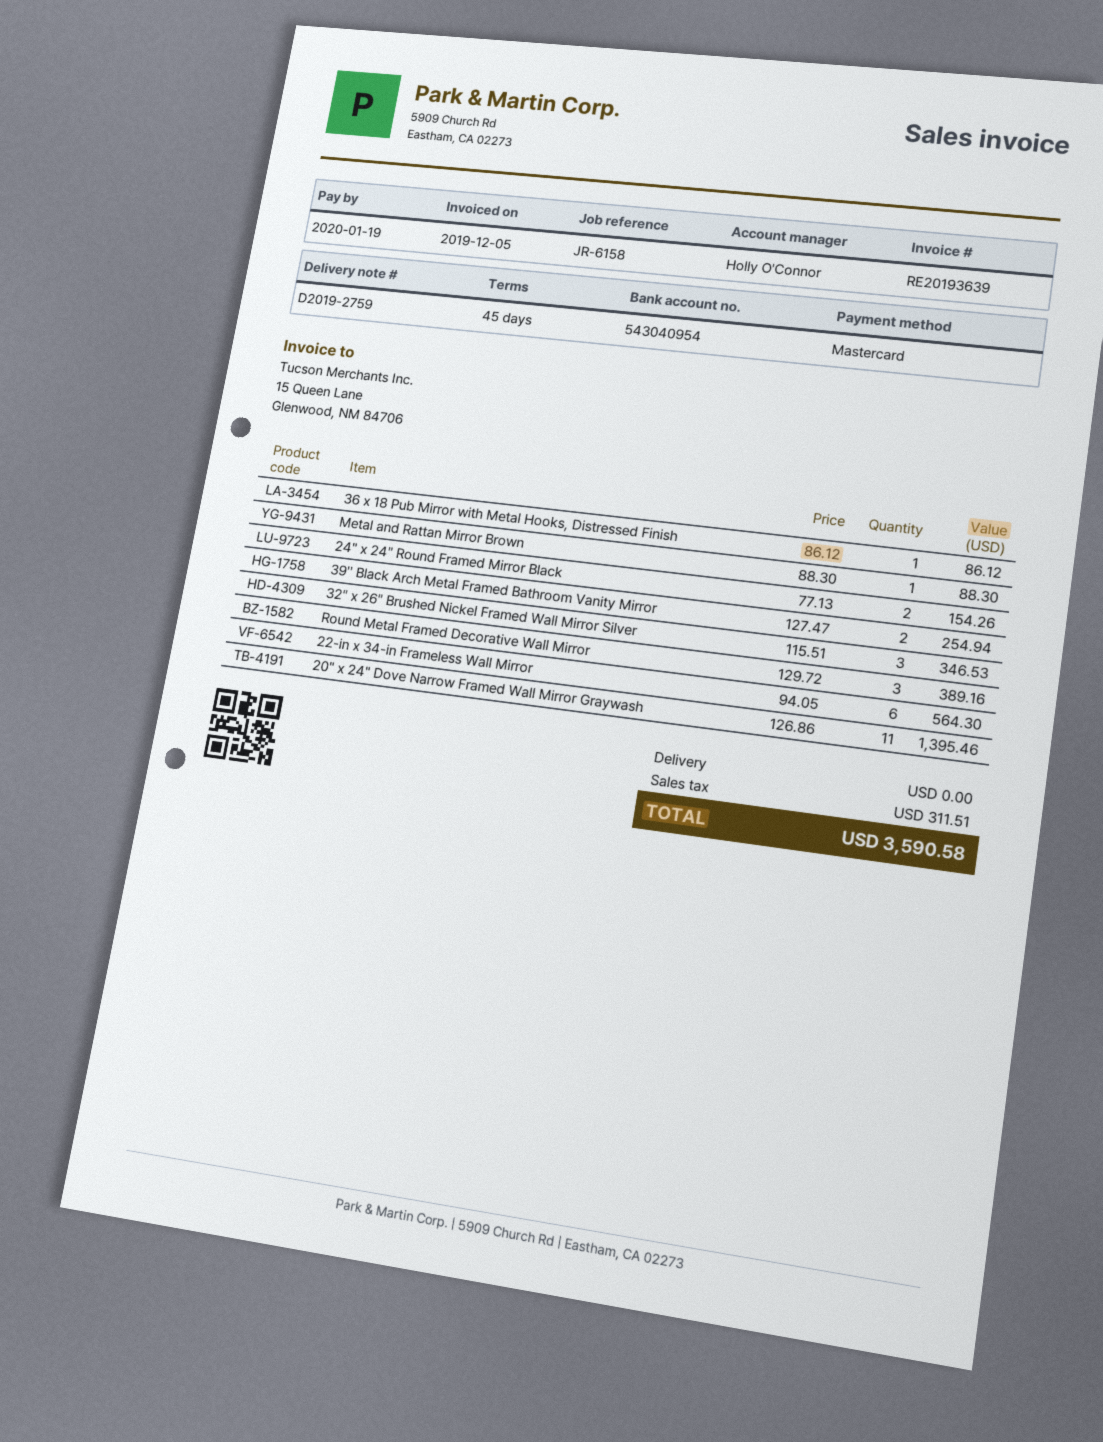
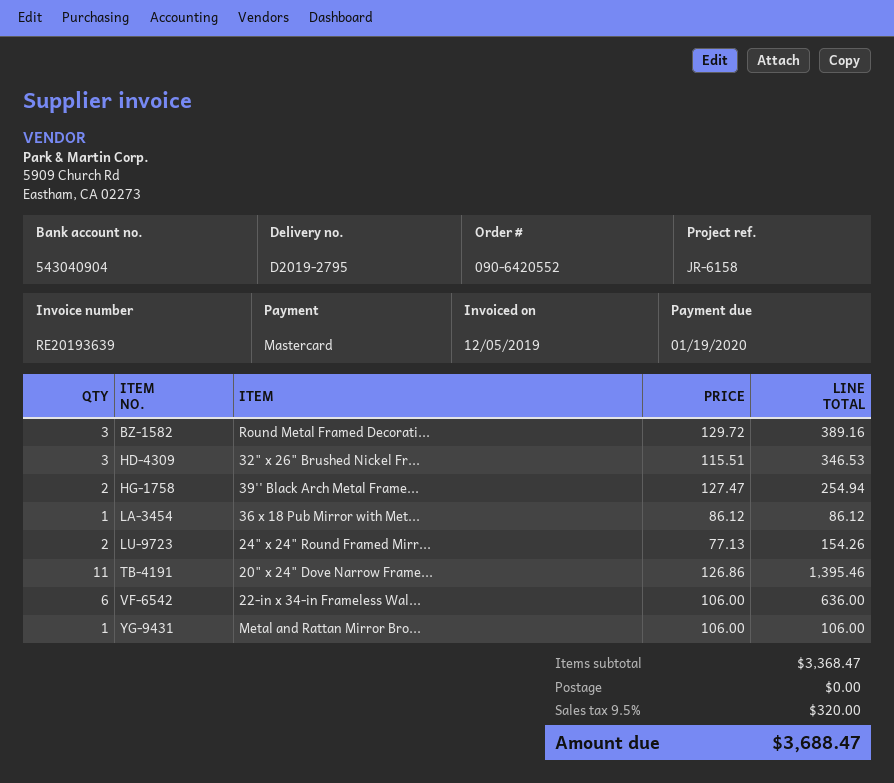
delivery note number: D2019-2759 -> D2019-2795
bank account: 543040954 -> 543040904
Metal and Rattan Mirror Brown: 1 x 88.30 = 88.30 -> 1 x 106.00 = 106.00
22-in x 34-in Frameless Wall Mirror: 6 x 94.05 = 564.30 -> 6 x 106.00 = 636.00
tax: 311.51 -> 320.00
total: 3590.58 -> 3688.47

